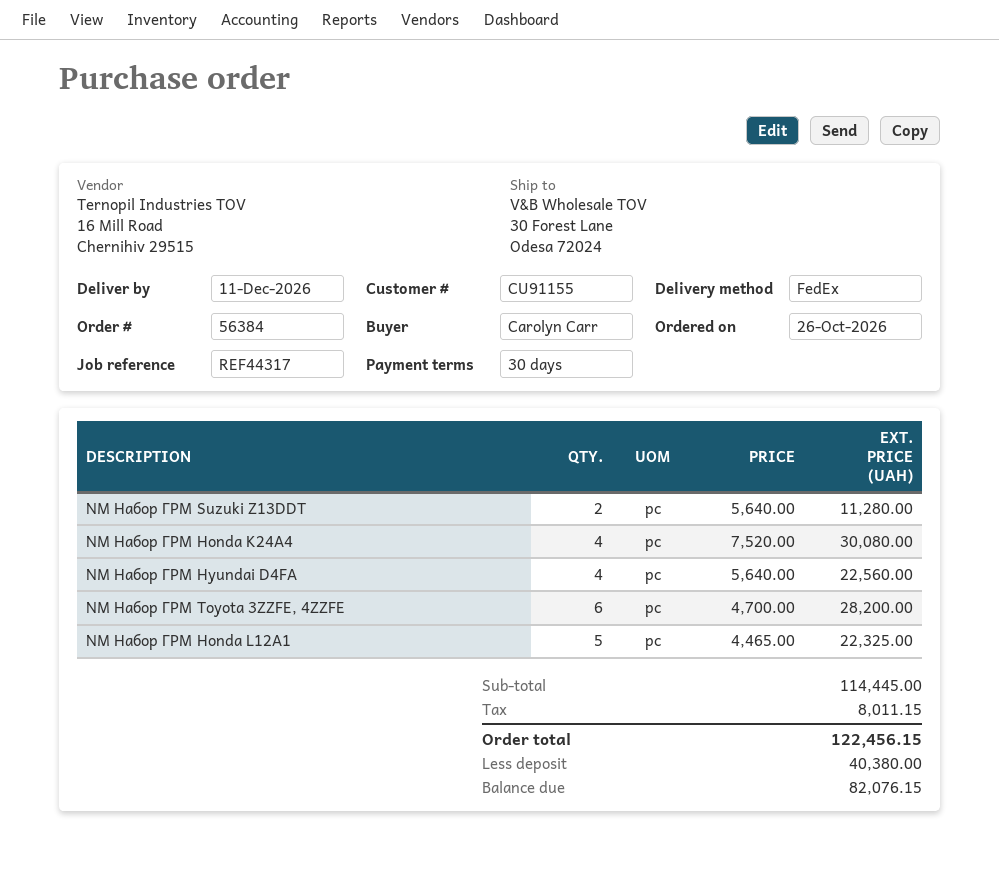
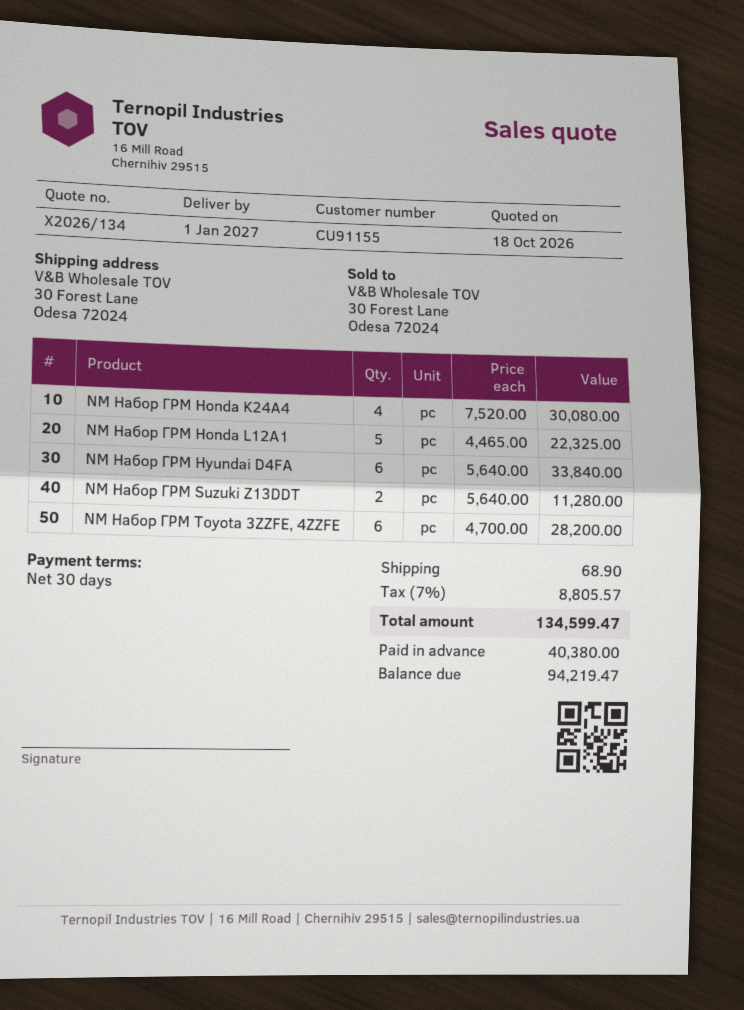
delivery date: 2026-12-11 -> 2027-01-01
NM Набор ГРМ Hyundai D4FA: 4 x 5640.00 = 22560.00 -> 6 x 5640.00 = 33840.00
shipping: none -> 68.90
tax: 8011.15 -> 8805.57
total: 122456.15 -> 134599.47
balance: 82076.15 -> 94219.47

